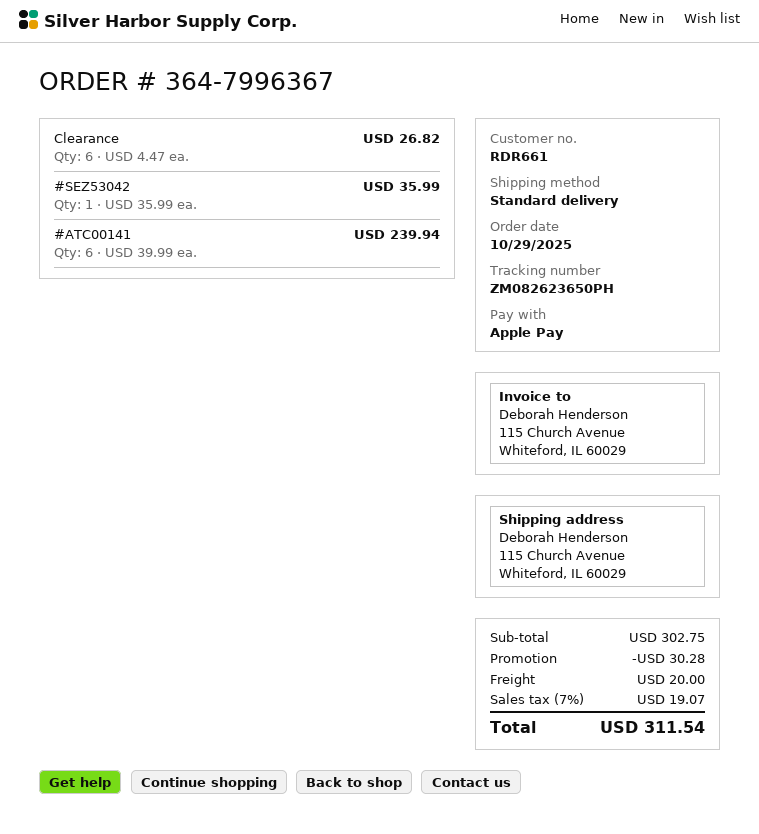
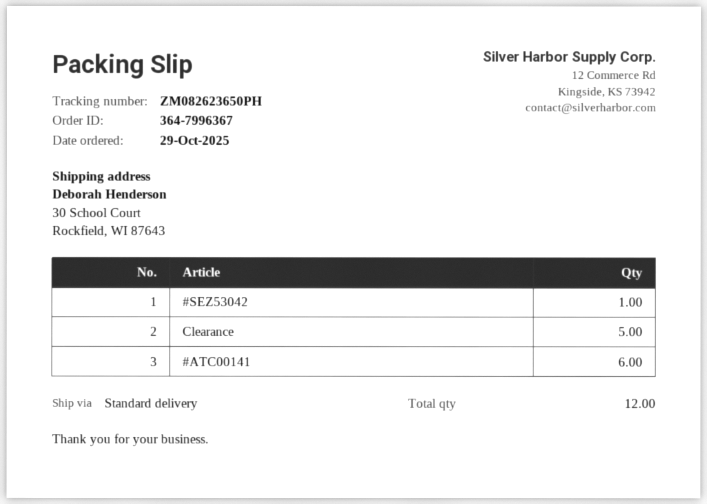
ship to: 115 Church Avenue, Whiteford, IL 60029 -> 30 School Court, Rockfield, WI 87643
Clearance: 6 -> 5

